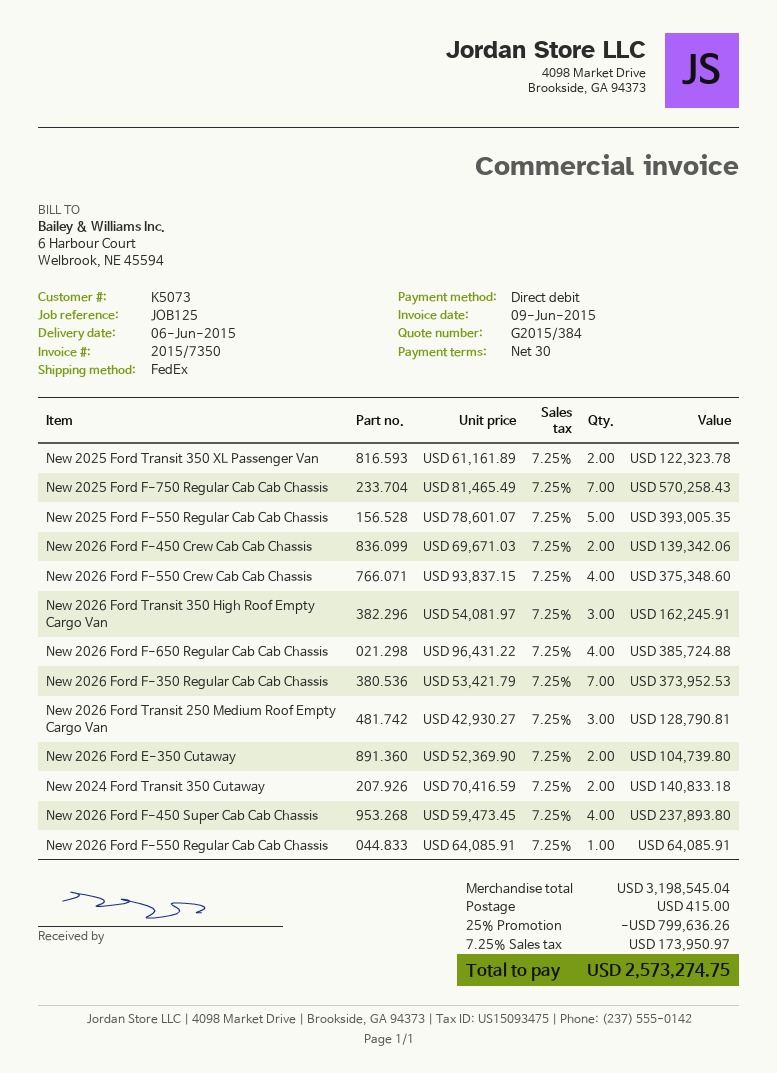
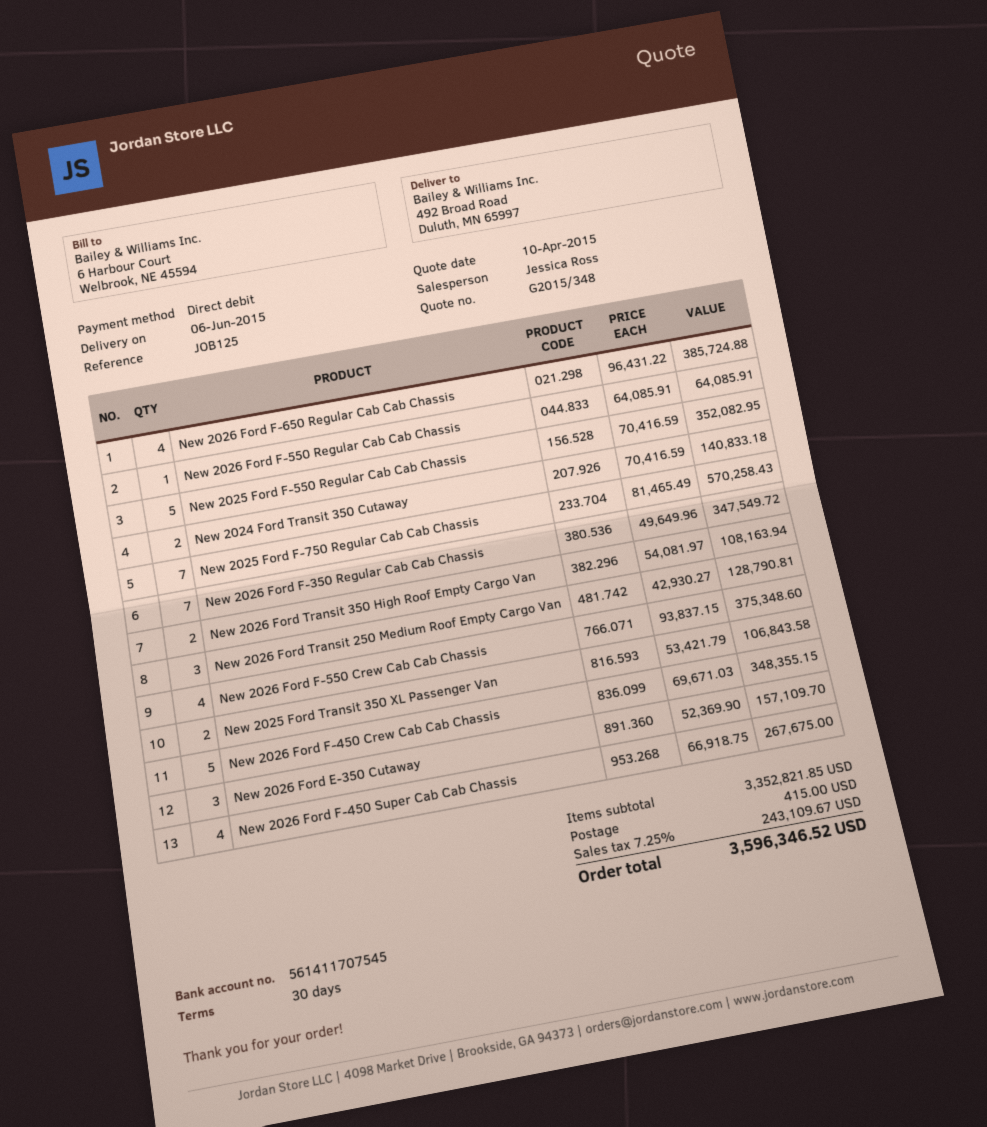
quote number: G2015/384 -> G2015/348
New 2025 Ford Transit 350 XL Passenger Van: 2 x 61161.89 = 122323.78 -> 2 x 53421.79 = 106843.58
New 2025 Ford F-550 Regular Cab Cab Chassis: 5 x 78601.07 = 393005.35 -> 5 x 70416.59 = 352082.95
New 2026 Ford F-450 Crew Cab Cab Chassis: 2 x 69671.03 = 139342.06 -> 5 x 69671.03 = 348355.15
New 2026 Ford Transit 350 High Roof Empty Cargo Van: 3 x 54081.97 = 162245.91 -> 2 x 54081.97 = 108163.94
New 2026 Ford F-350 Regular Cab Cab Chassis: 7 x 53421.79 = 373952.53 -> 7 x 49649.96 = 347549.72
New 2026 Ford E-350 Cutaway: 2 x 52369.90 = 104739.80 -> 3 x 52369.90 = 157109.70
New 2026 Ford F-450 Super Cab Cab Chassis: 4 x 59473.45 = 237893.80 -> 4 x 66918.75 = 267675.00
subtotal: 3198545.04 -> 3352821.85
discount: 25% = 799636.26 -> none
tax: 7.25% = 173950.97 -> 7.25% = 243109.67
total: 2573274.75 -> 3596346.52

